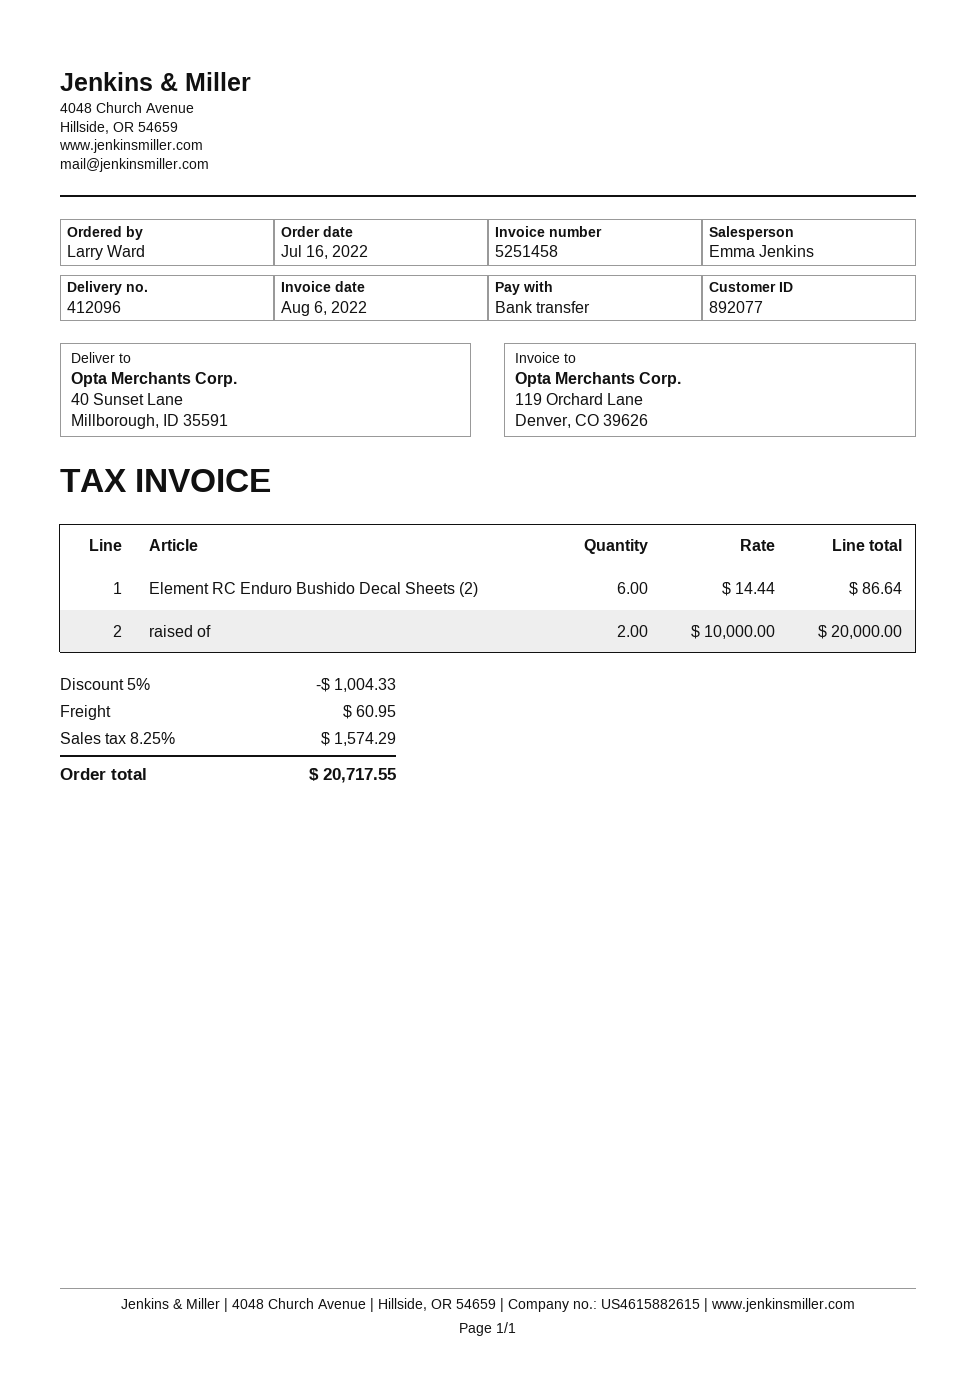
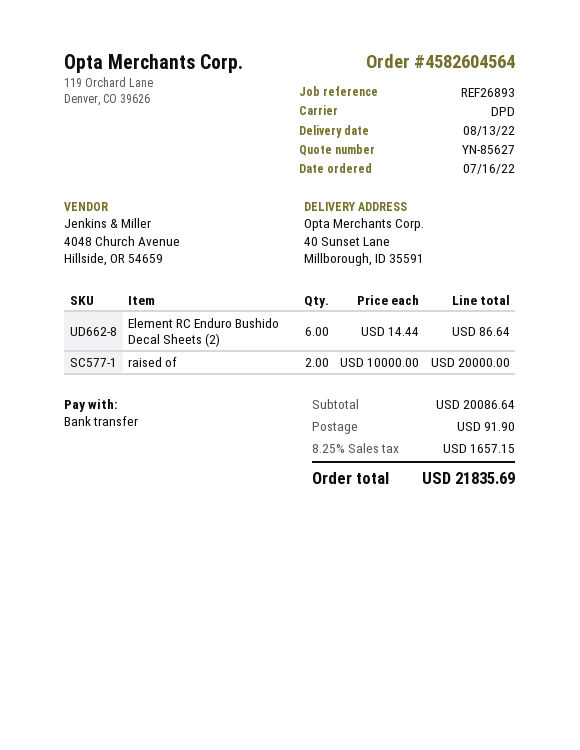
discount: 5% = 1004.33 -> none
shipping: 60.95 -> 91.90
tax: 8.25% = 1574.29 -> 8.25% = 1657.15
total: 20717.55 -> 21835.69

